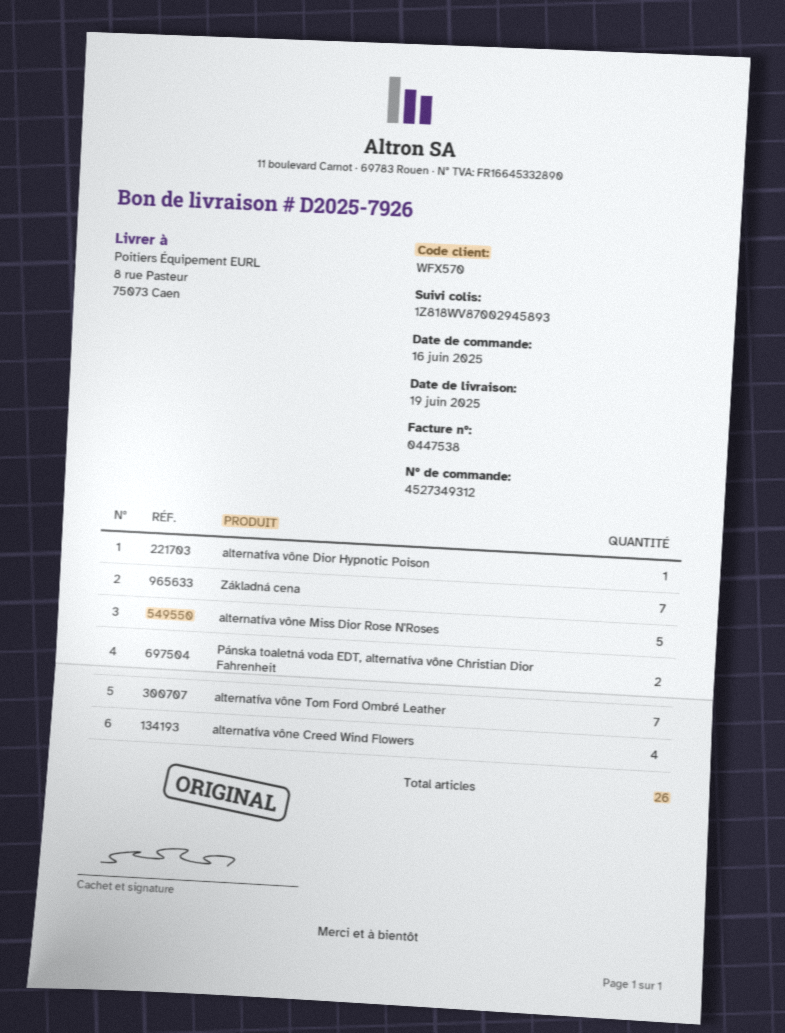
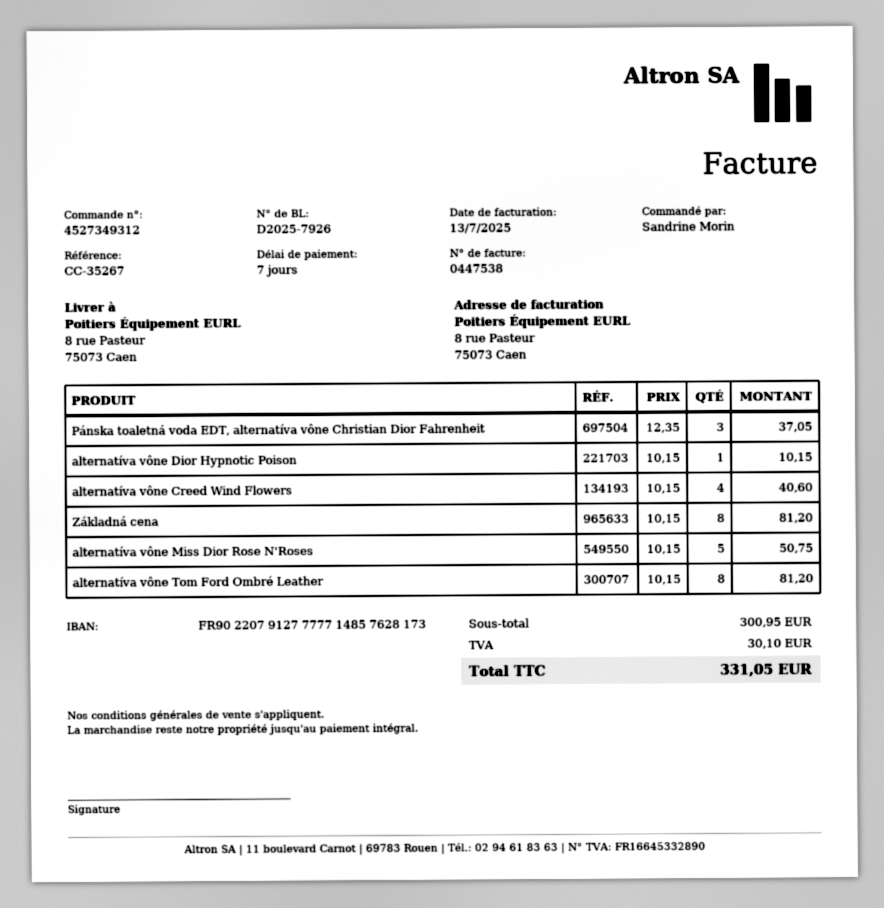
Základná cena: 7 -> 8
Pánska toaletná voda EDT, alternatíva vône Christian Dior Fahrenheit: 2 -> 3
alternatíva vône Tom Ford Ombré Leather: 7 -> 8

